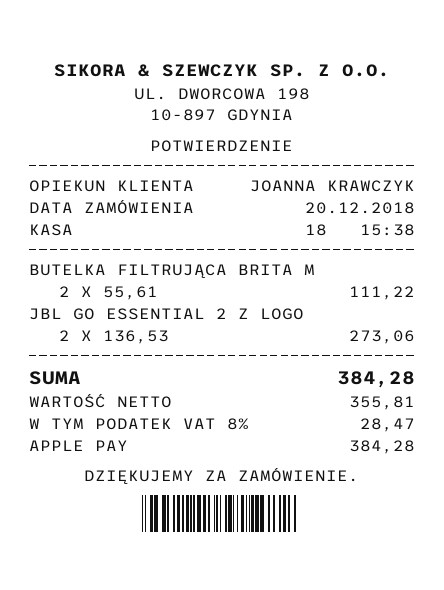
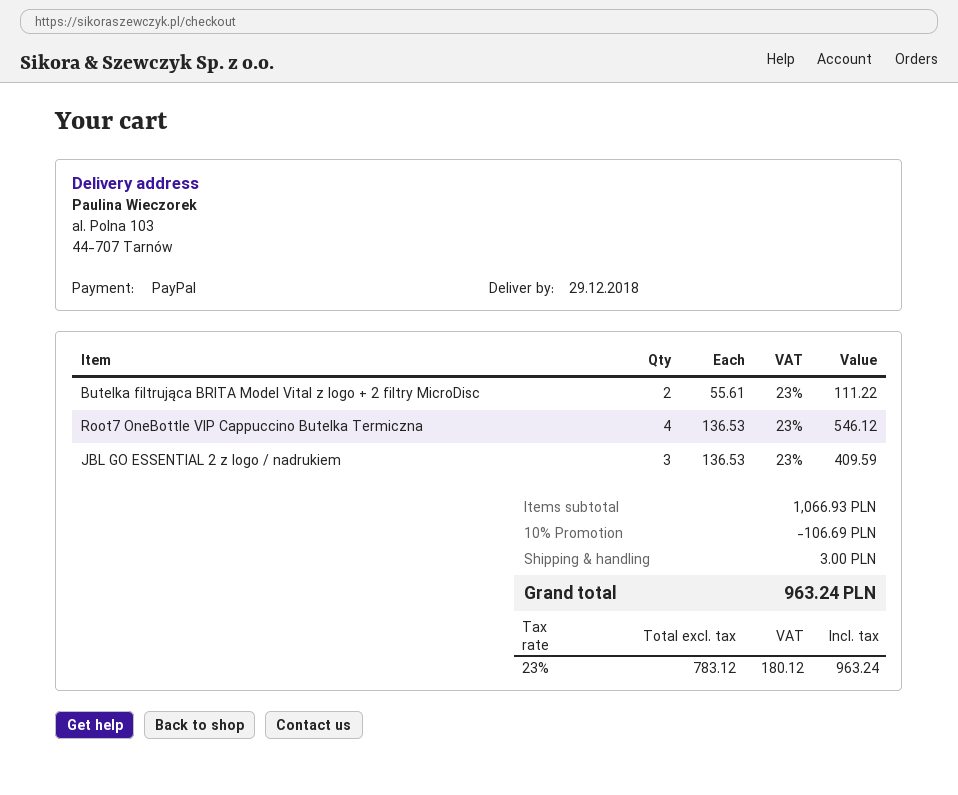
payment method: Apple Pay -> PayPal
JBL GO ESSENTIAL 2 Z LOGO: 2 x 136.53 = 273.06 -> 3 x 136.53 = 409.59
Root7 OneBottle VIP Cappuccino Butelka Termiczna: none -> 4 x 136.53 = 546.12
discount: none -> 10% = 106.69
shipping: none -> 3.00
net: 355.81 -> 783.12
tax: 8% = 28.47 -> 23% = 180.12
total: 384.28 -> 963.24

